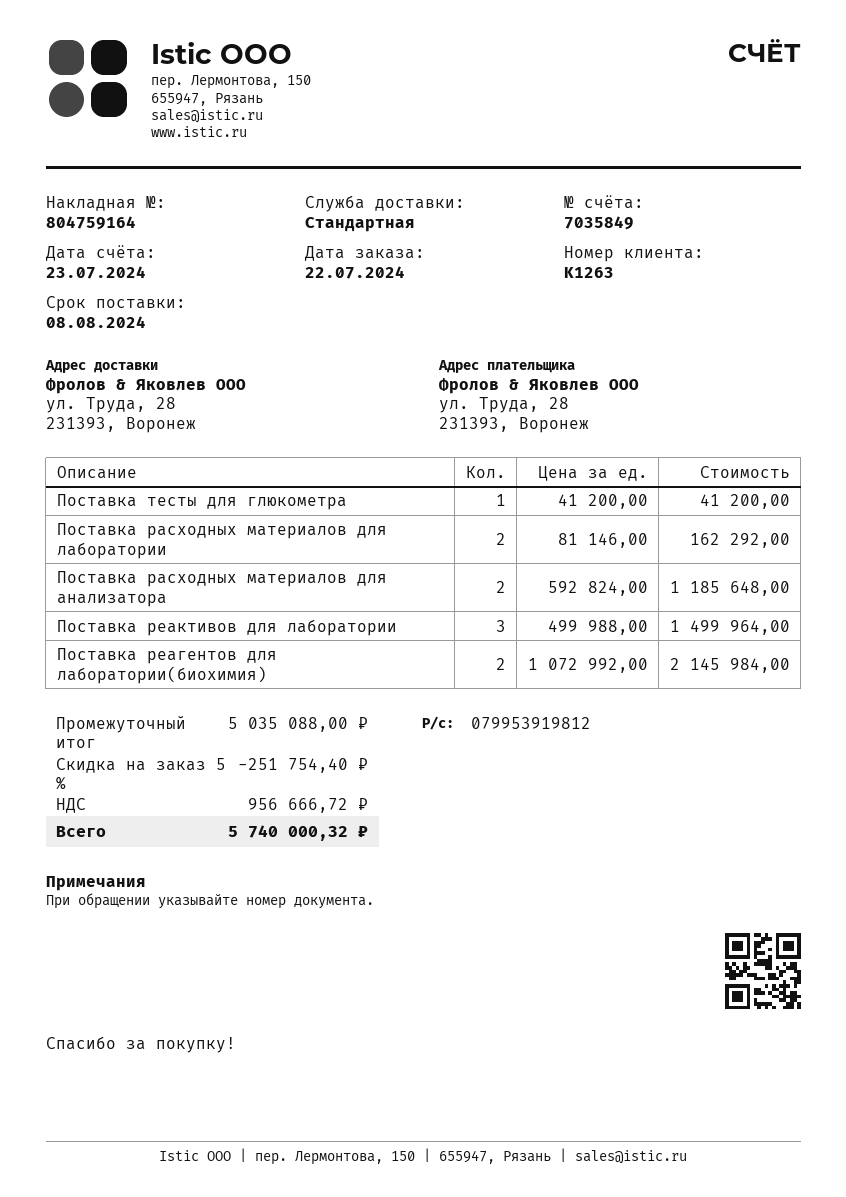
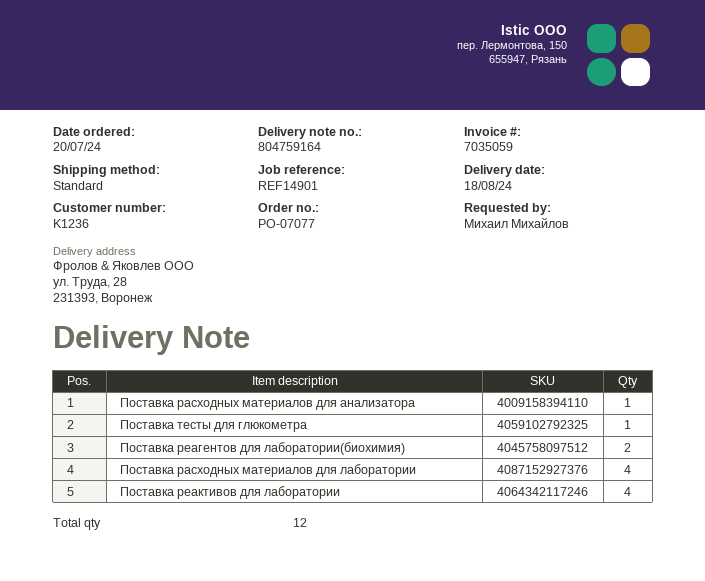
order date: 2024-07-22 -> 2024-07-20
delivery date: 2024-08-08 -> 2024-08-18
invoice number: 7035849 -> 7035059
customer number: K1263 -> K1236
Поставка расходных материалов для лаборатории: 2 -> 4
Поставка расходных материалов для анализатора: 2 -> 1
Поставка реактивов для лаборатории: 3 -> 4

